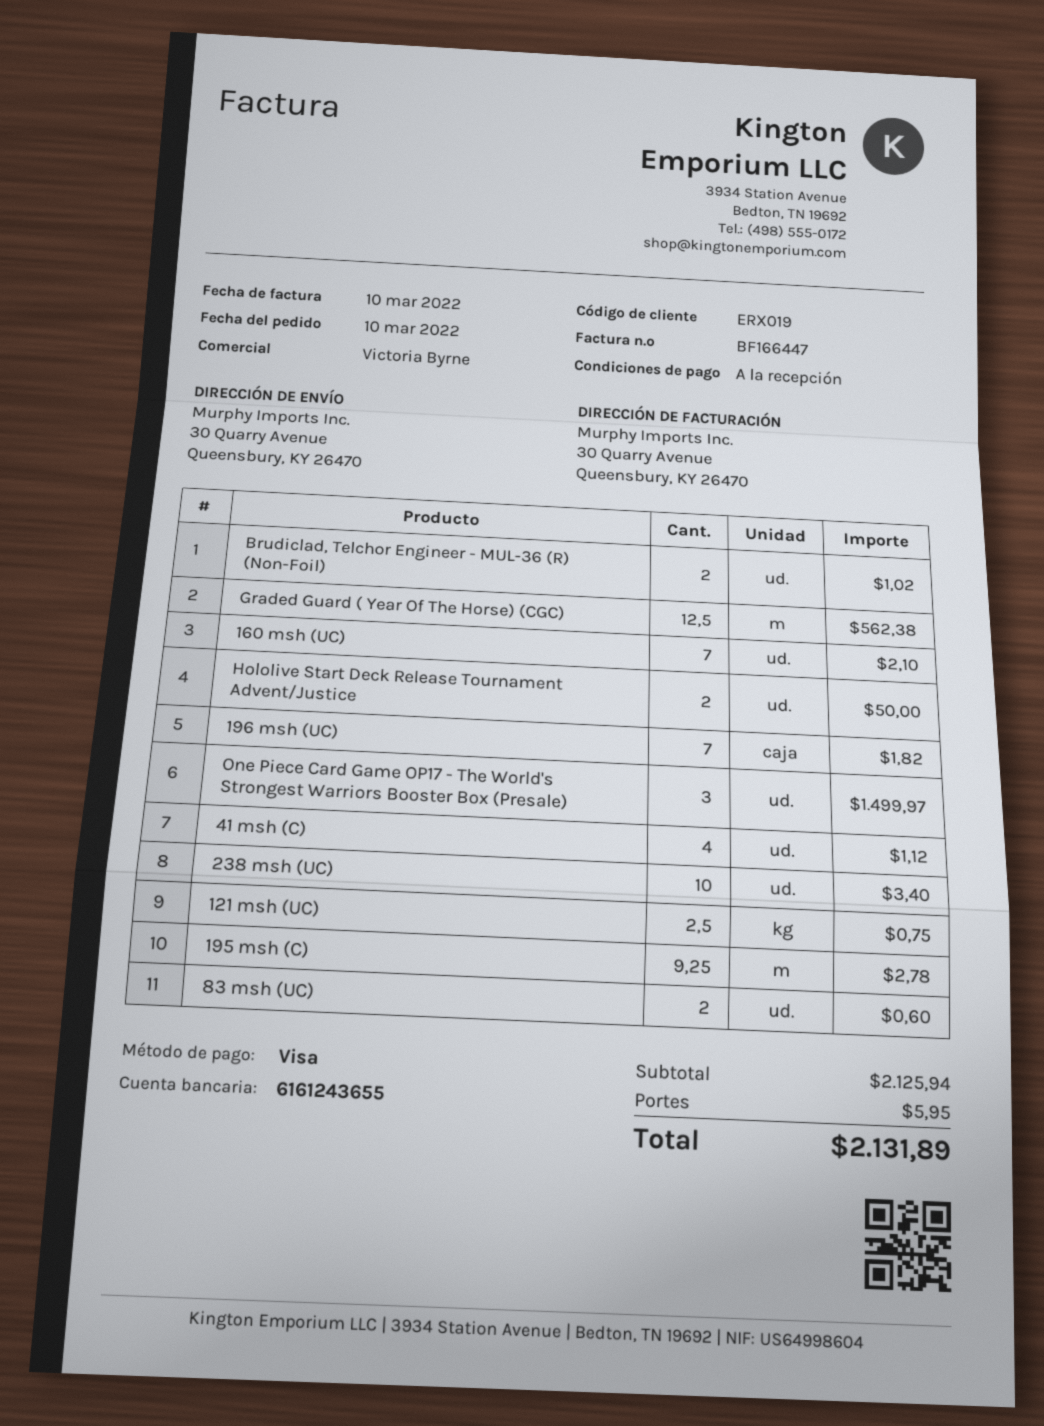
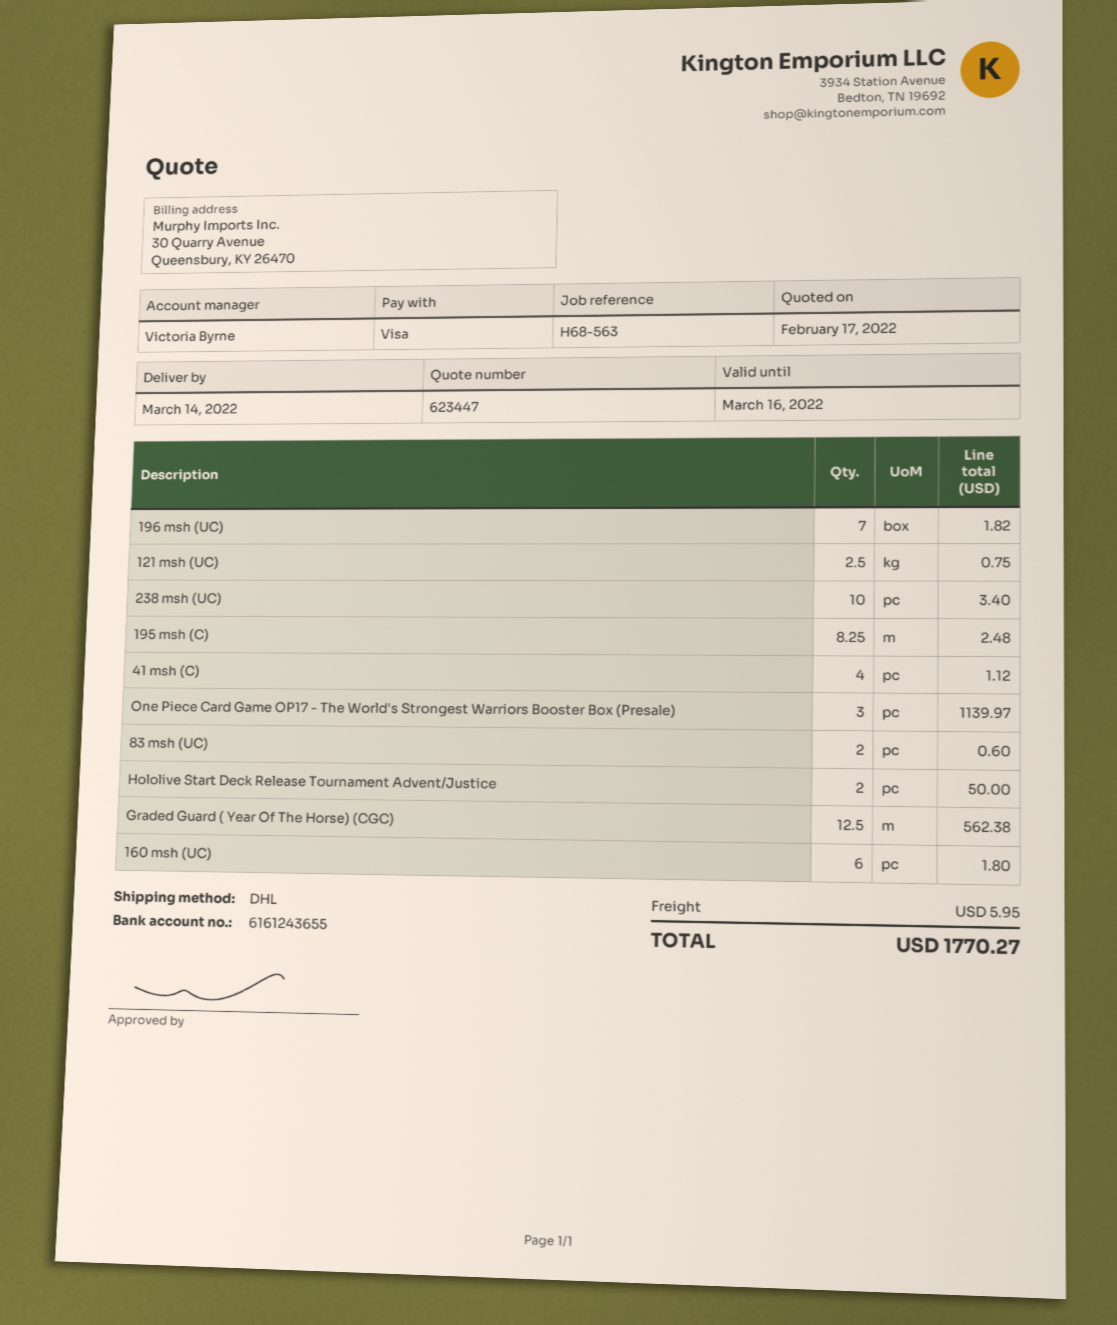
Brudiclad, Telchor Engineer - MUL-36 (R) (Non-Foil): 2 for 1.02 -> none
160 msh (UC): 7 for 2.10 -> 6 for 1.80
One Piece Card Game OP17 - The World's Strongest Warriors Booster Box (Presale): 3 for 1499.97 -> 3 for 1139.97
195 msh (C): 9.25 for 2.78 -> 8.25 for 2.48
total: 2131.89 -> 1770.27

